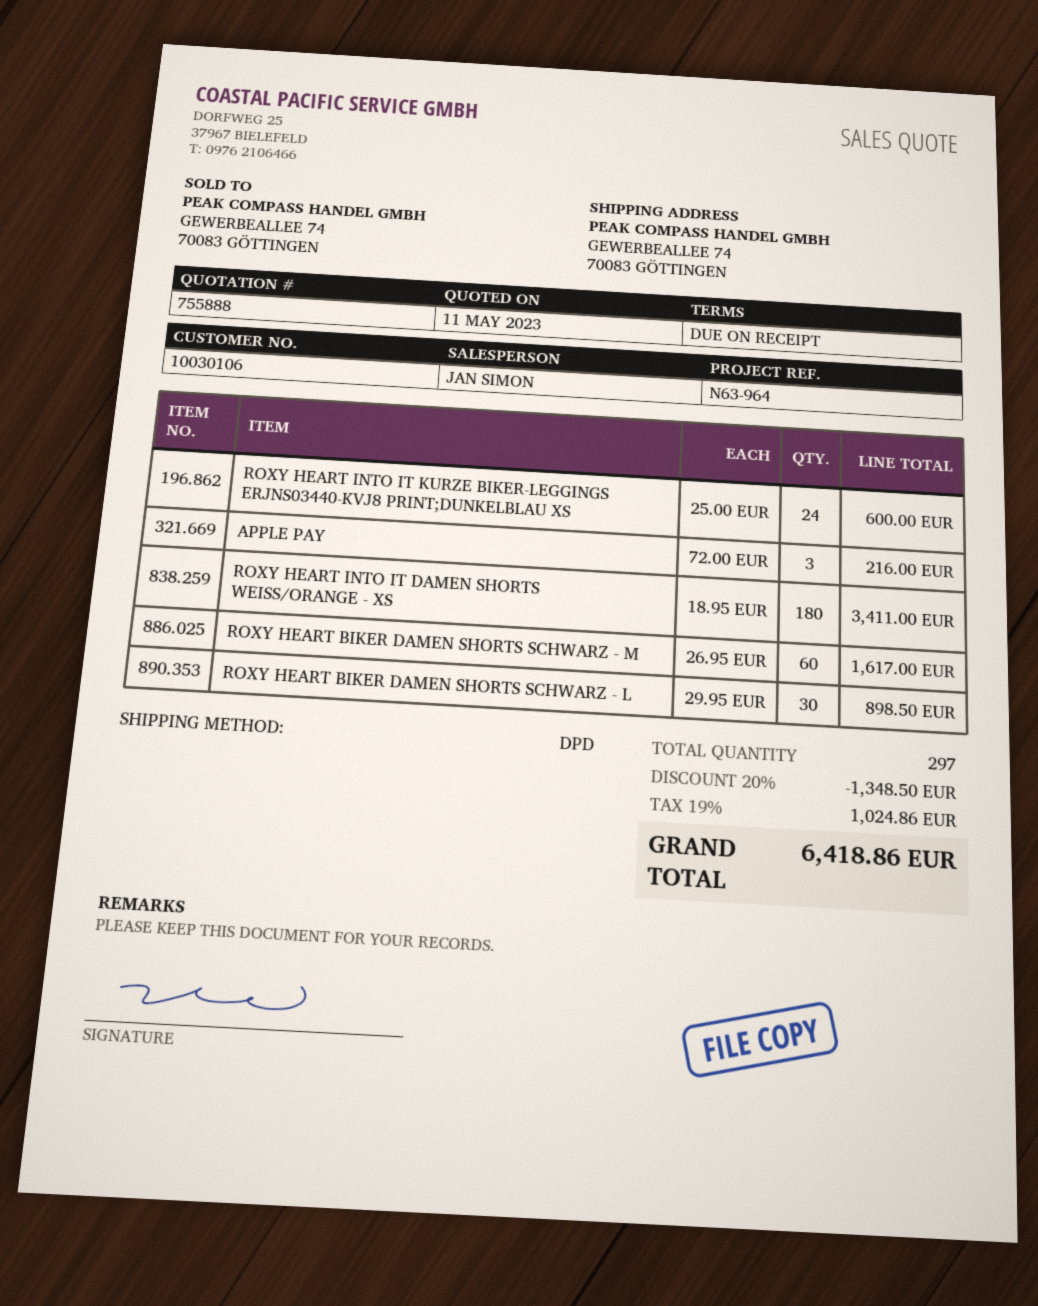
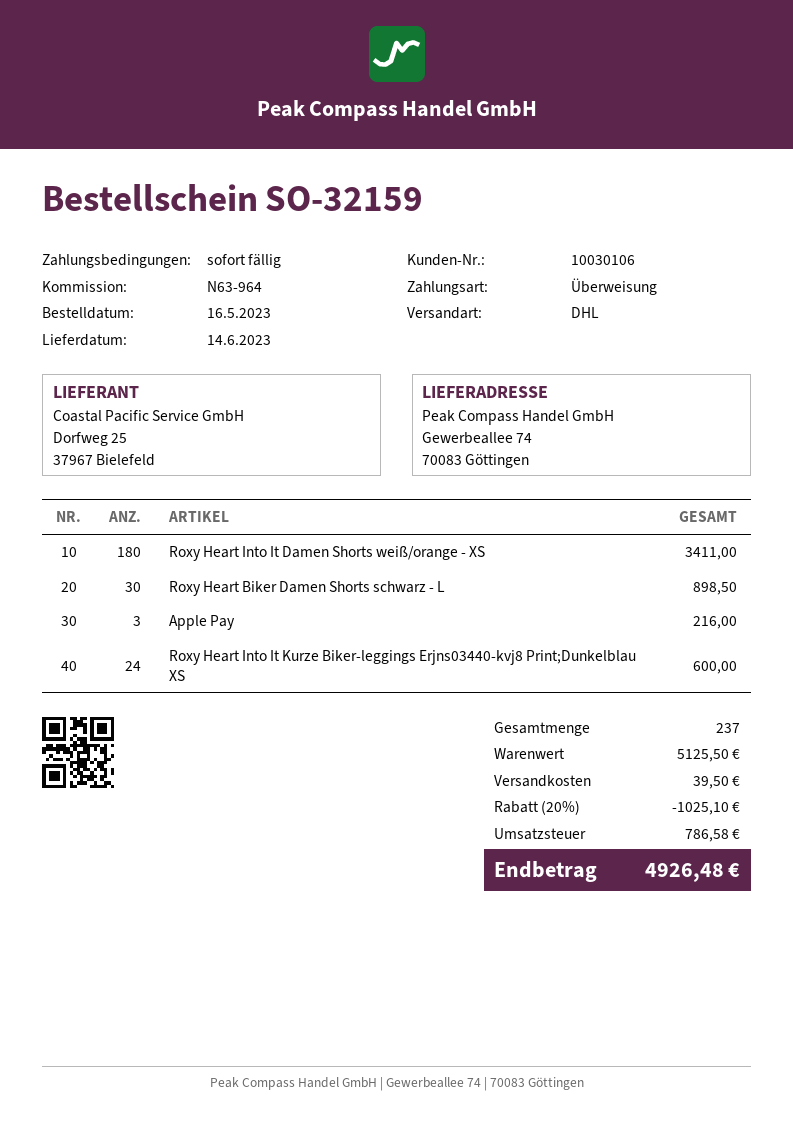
shipping method: DPD -> DHL
ROXY HEART BIKER DAMEN SHORTS SCHWARZ - M: 60 for 1617.00 -> none
total quantity: 297 -> 237
discount: 20% = 1348.50 -> 20% = 1025.10
shipping: none -> 39.50
tax: 1024.86 -> 786.58
total: 6418.86 -> 4926.48

